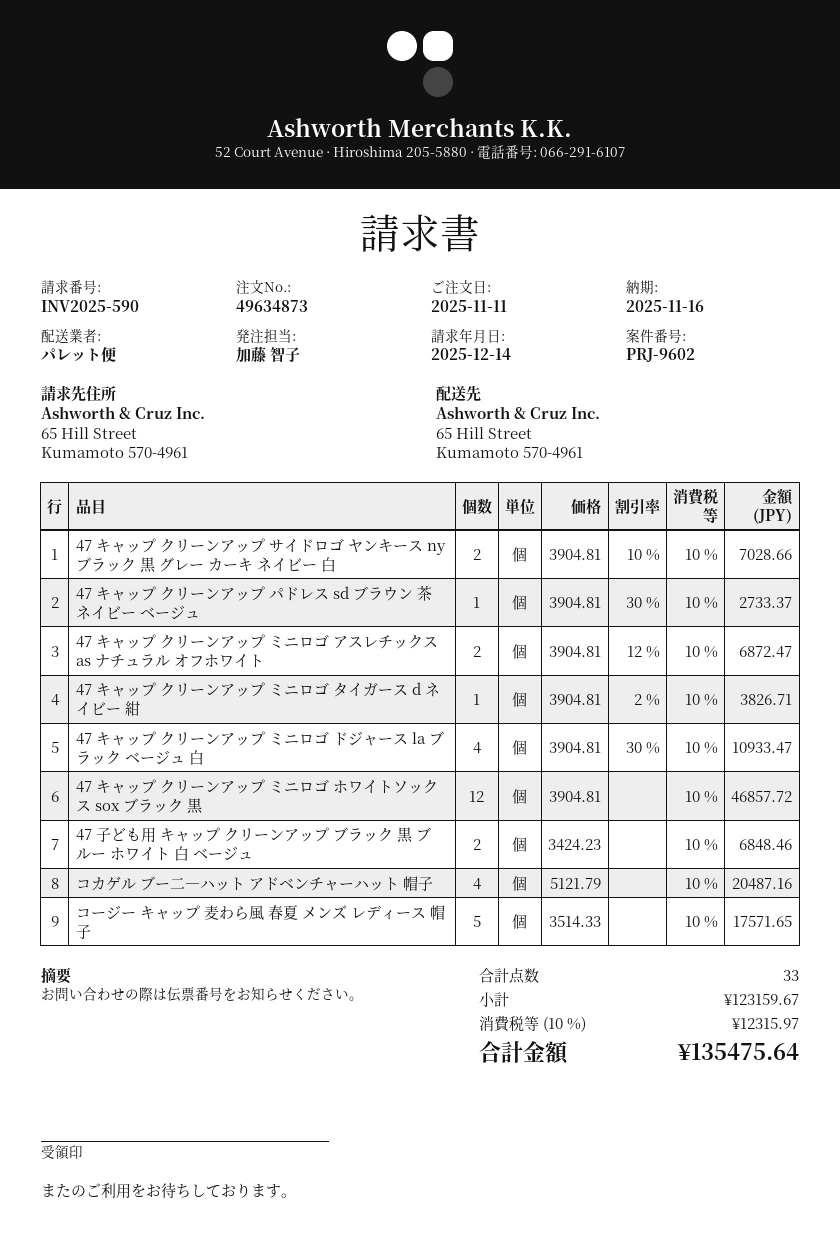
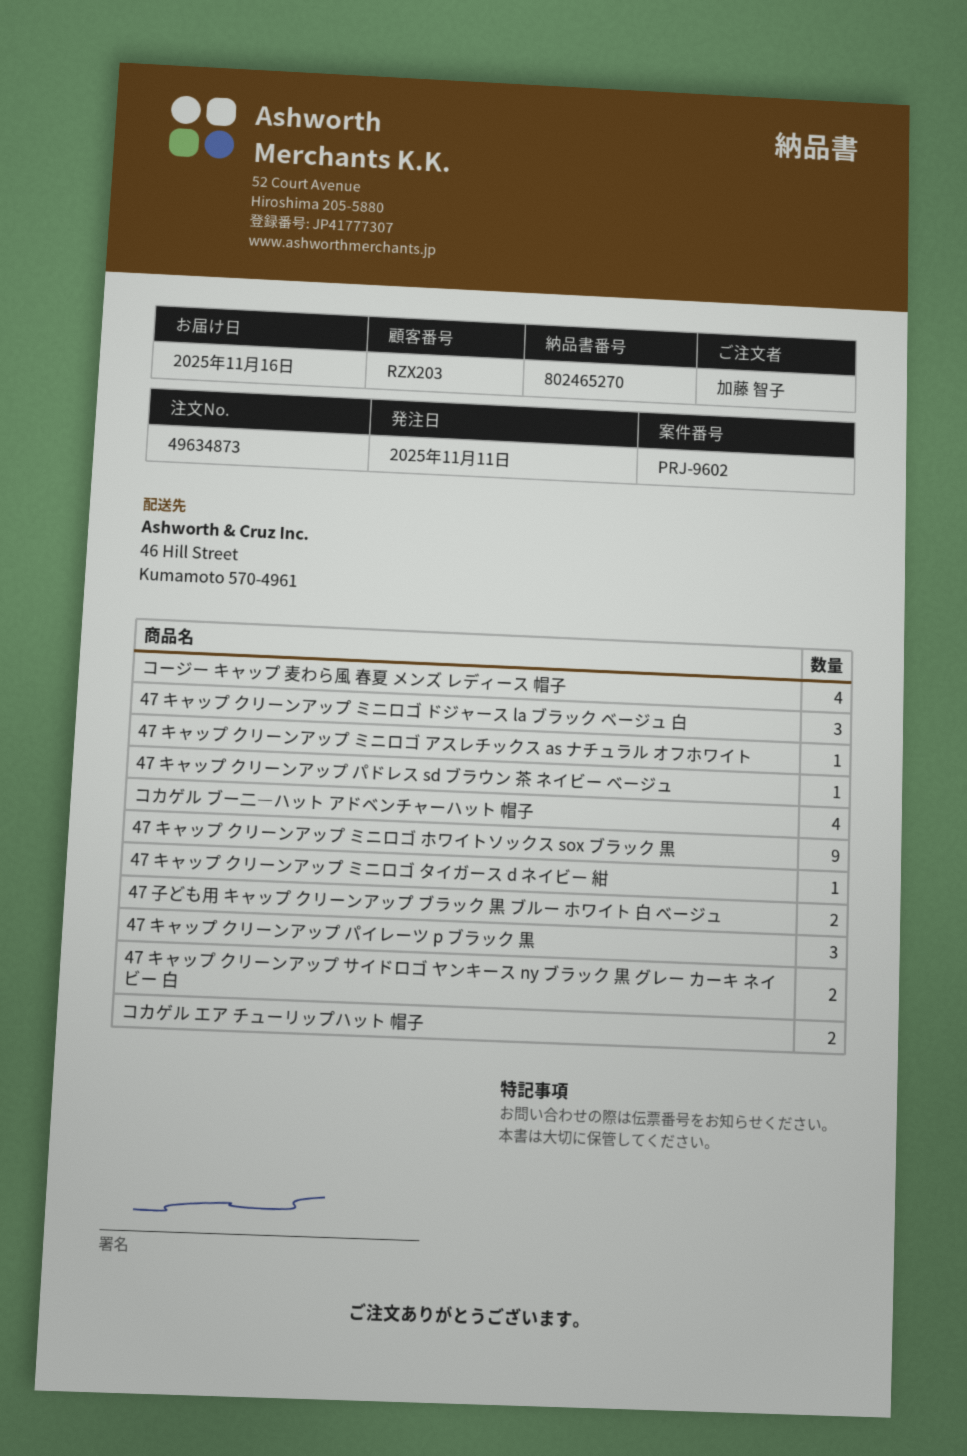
ship to: 65 Hill Street, Kumamoto 570-4961 -> 46 Hill Street, Kumamoto 570-4961
47 キャップ クリーンアップ ミニロゴ アスレチックス as ナチュラル オフホワイト: 2 -> 1
47 キャップ クリーンアップ ミニロゴ ドジャース la ブラック ベージュ 白: 4 -> 3
47 キャップ クリーンアップ ミニロゴ ホワイトソックス sox ブラック 黒: 12 -> 9
コージー キャップ 麦わら風 春夏 メンズ レディース 帽子: 5 -> 4
47 キャップ クリーンアップ パイレーツ p ブラック 黒: none -> 3
コカゲル エア チューリップハット 帽子: none -> 2

